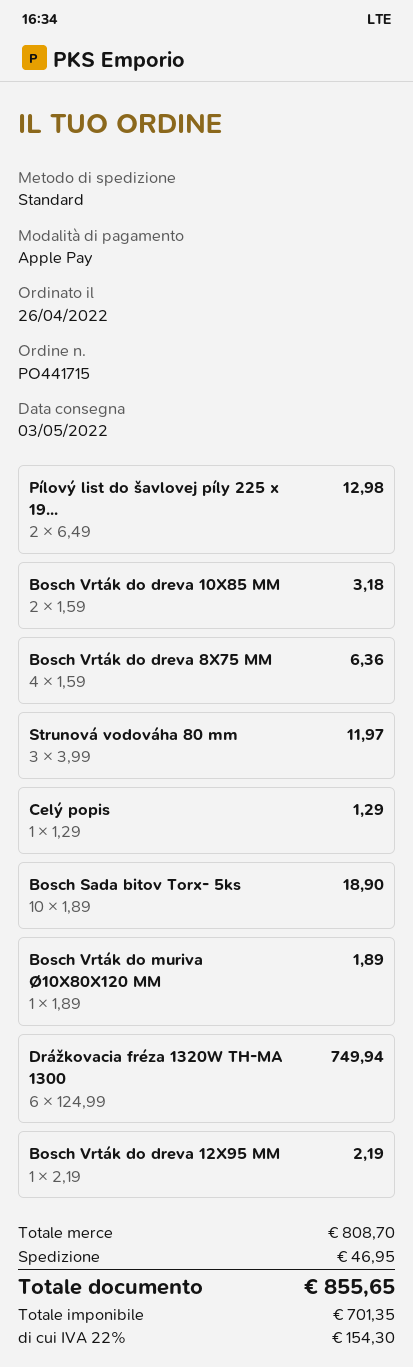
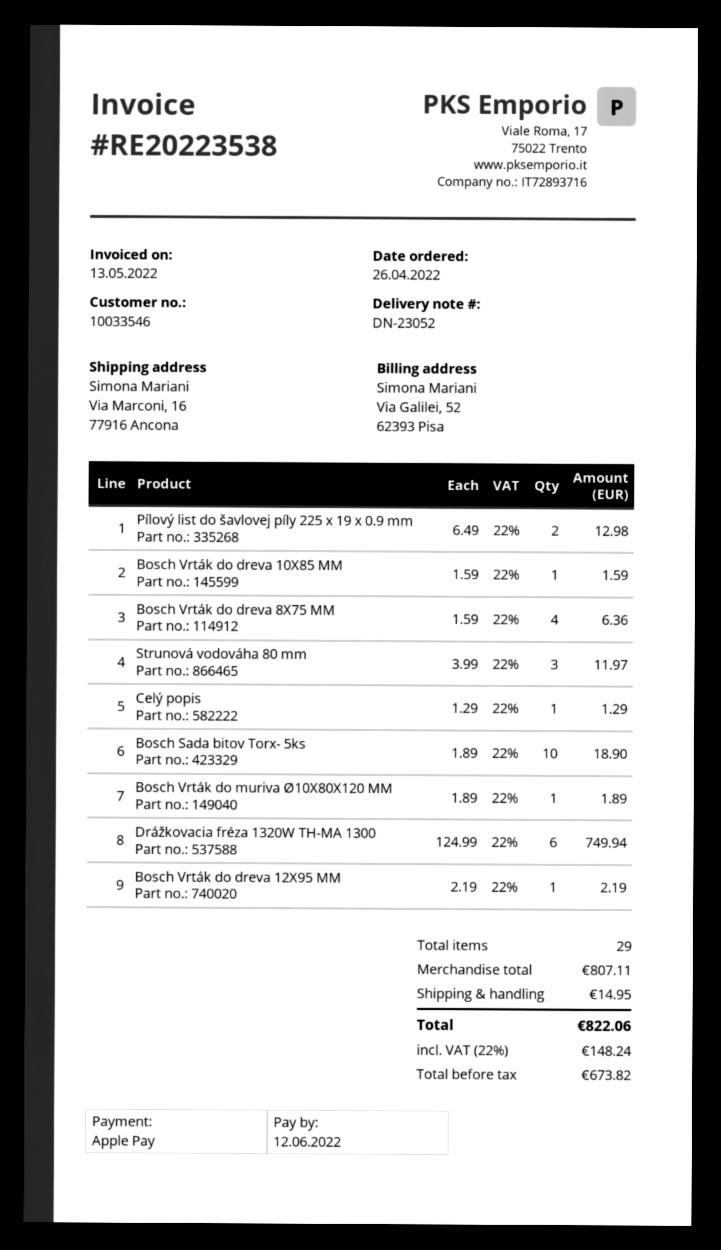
Bosch Vrták do dreva 10X85 MM: 2 x 1.59 = 3.18 -> 1 x 1.59 = 1.59
subtotal: 808.70 -> 807.11
shipping: 46.95 -> 14.95
net: 701.35 -> 673.82
tax: 22% = 154.30 -> 22% = 148.24
total: 855.65 -> 822.06

